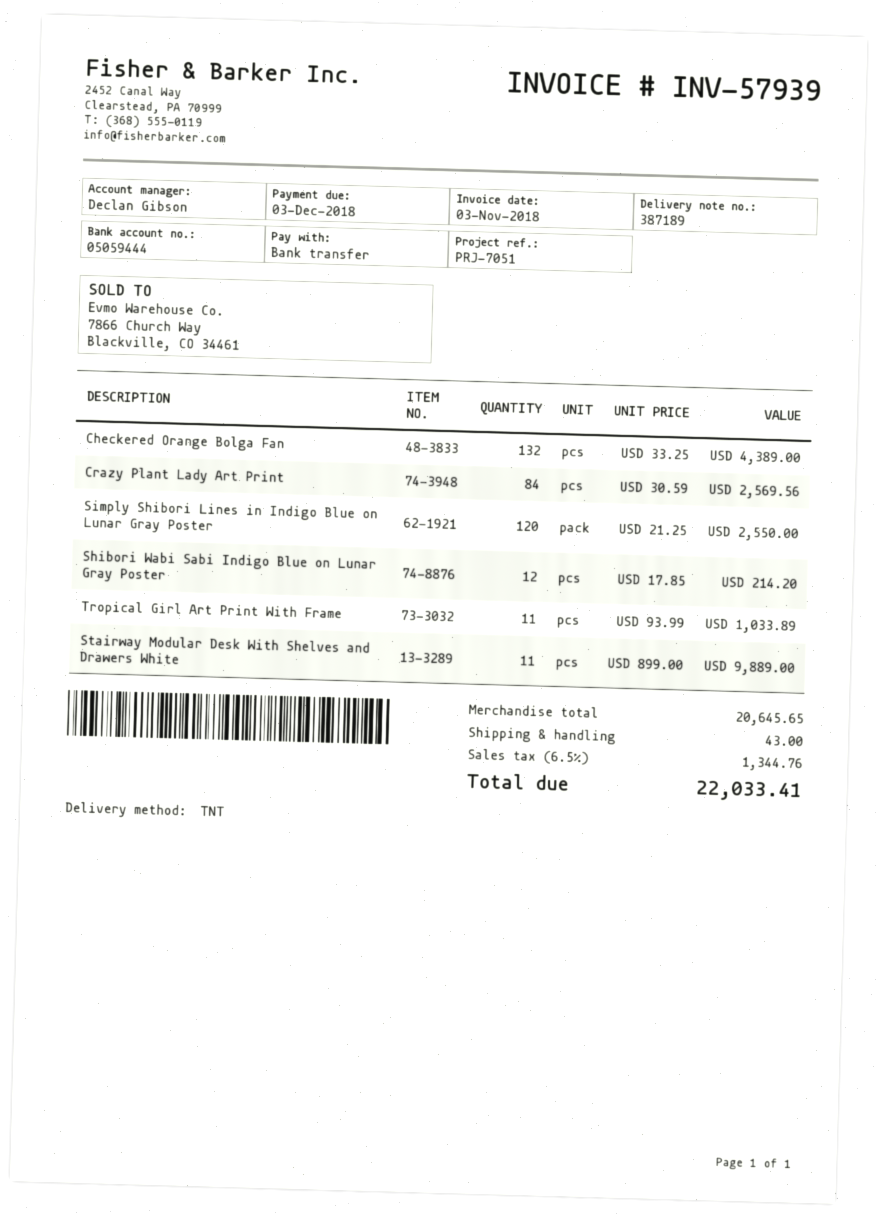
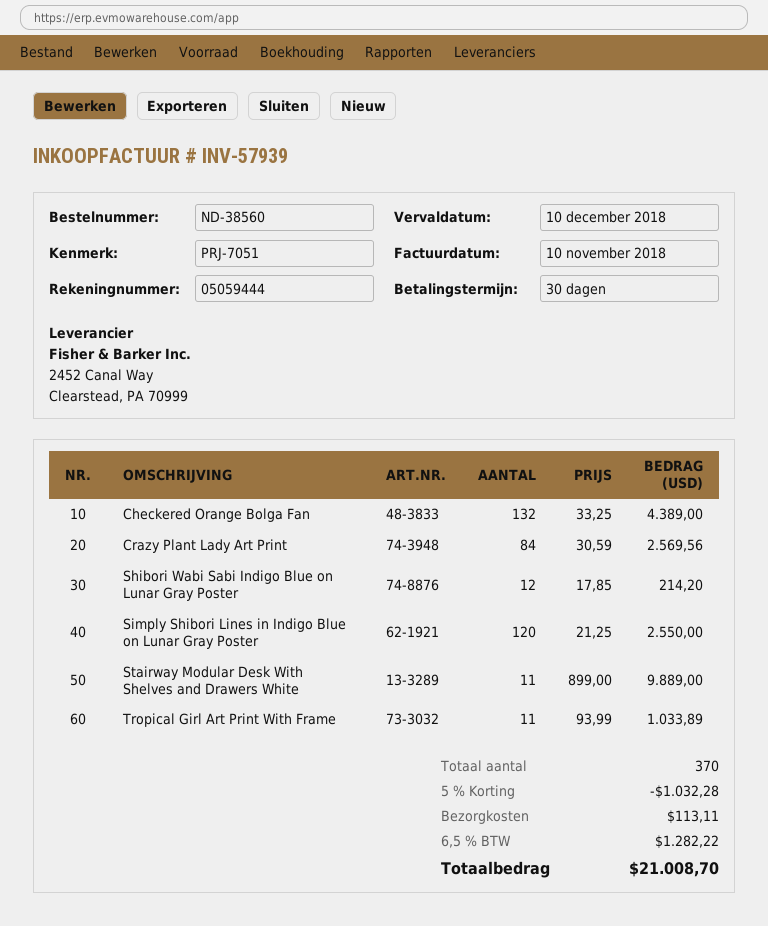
invoice date: 2018-11-03 -> 2018-11-10
due date: 2018-12-03 -> 2018-12-10
discount: none -> 5% = 1032.28
shipping: 43.00 -> 113.11
tax: 6.5% = 1344.76 -> 6.5% = 1282.22
total: 22033.41 -> 21008.70

